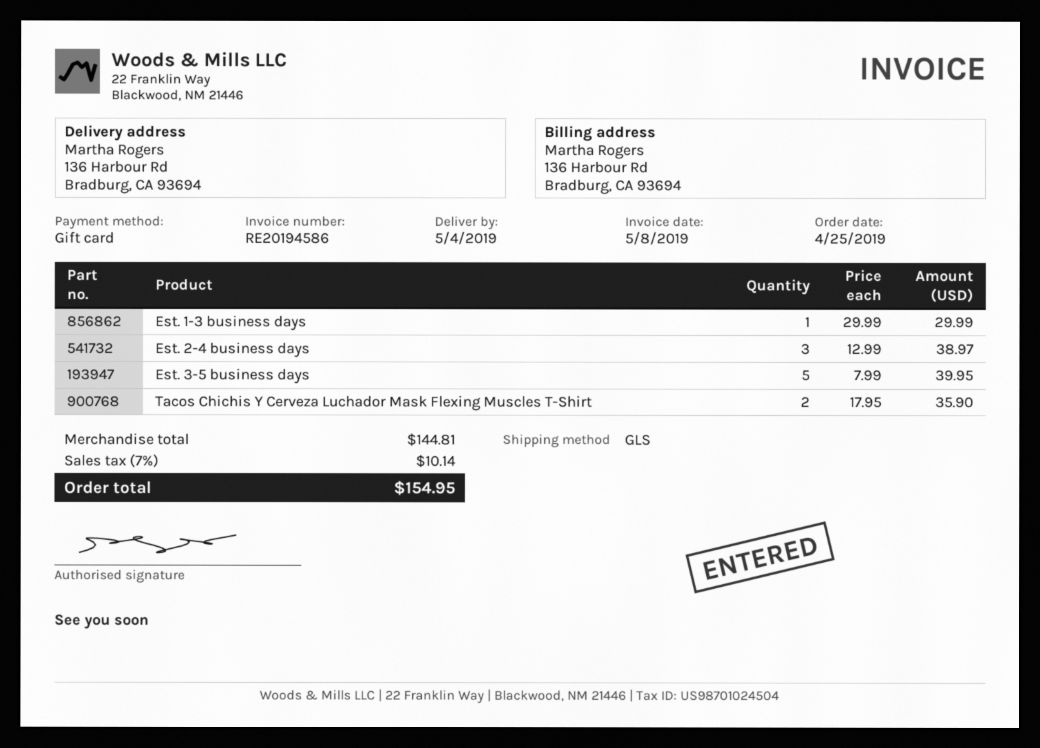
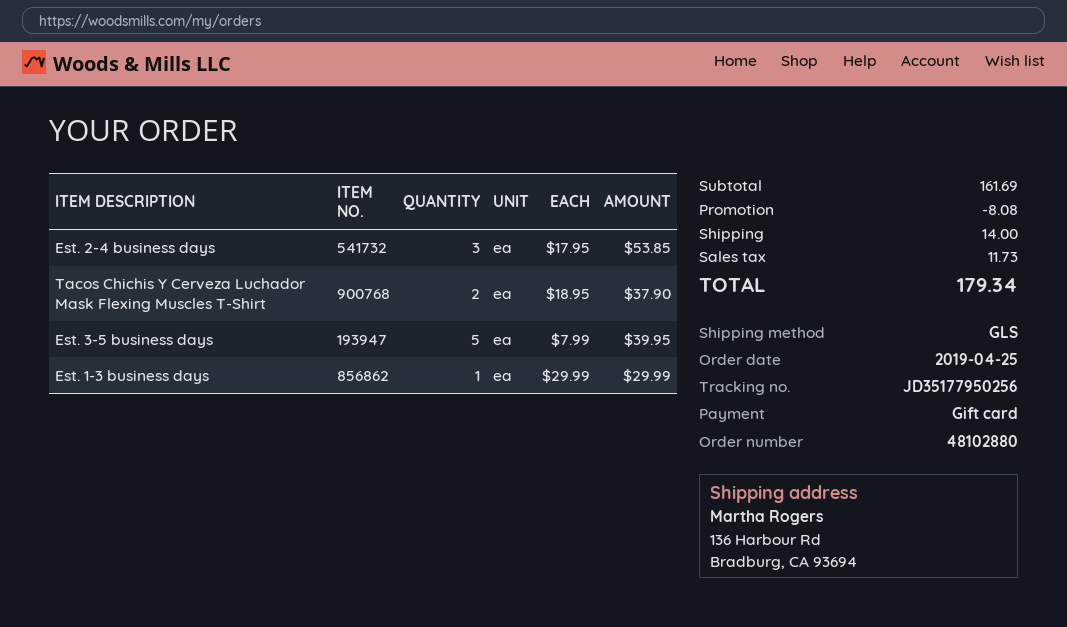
Est. 2-4 business days: 3 x 12.99 = 38.97 -> 3 x 17.95 = 53.85
Tacos Chichis Y Cerveza Luchador Mask Flexing Muscles T-Shirt: 2 x 17.95 = 35.90 -> 2 x 18.95 = 37.90
subtotal: 144.81 -> 161.69
discount: none -> 8.08
shipping: none -> 14.00
tax: 10.14 -> 11.73
total: 154.95 -> 179.34

